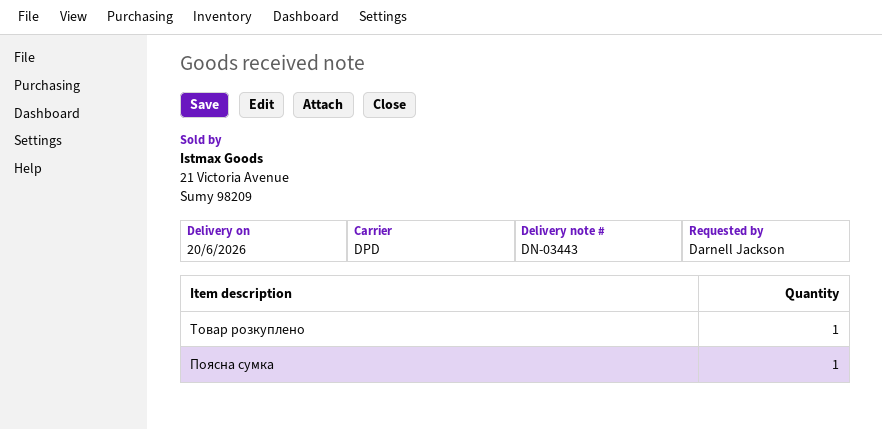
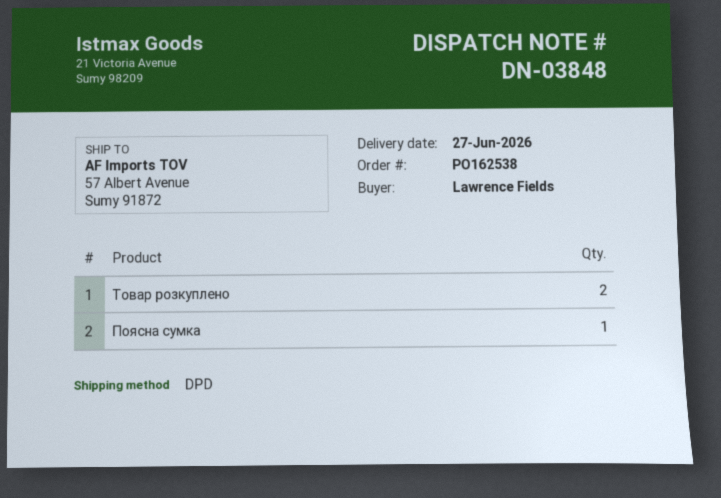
delivery note number: DN-03443 -> DN-03848
delivery date: 2026-06-20 -> 2026-06-27
ordered by: Darnell Jackson -> Lawrence Fields
Товар розкуплено: 1 -> 2

